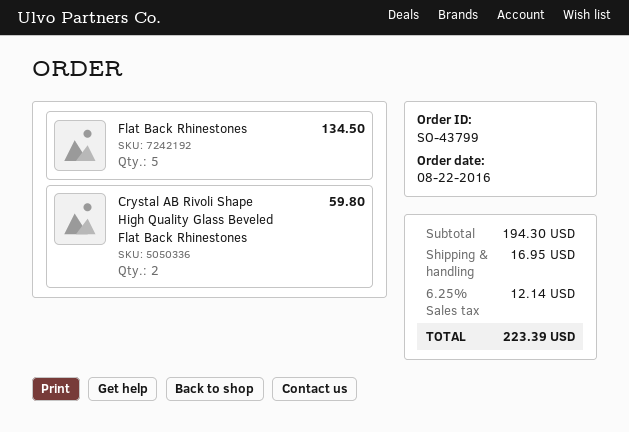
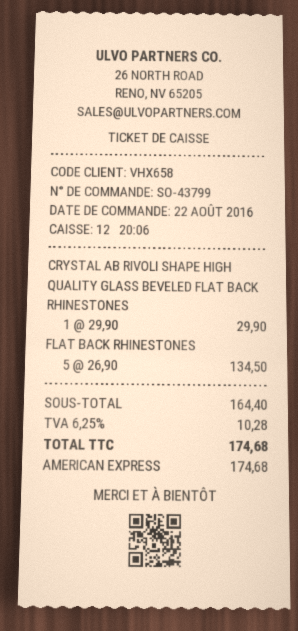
Crystal AB Rivoli Shape High Quality Glass Beveled Flat Back Rhinestones: 2 for 59.80 -> 1 for 29.90
subtotal: 194.30 -> 164.40
shipping: 16.95 -> none
tax: 6.25% = 12.14 -> 6.25% = 10.28
total: 223.39 -> 174.68

